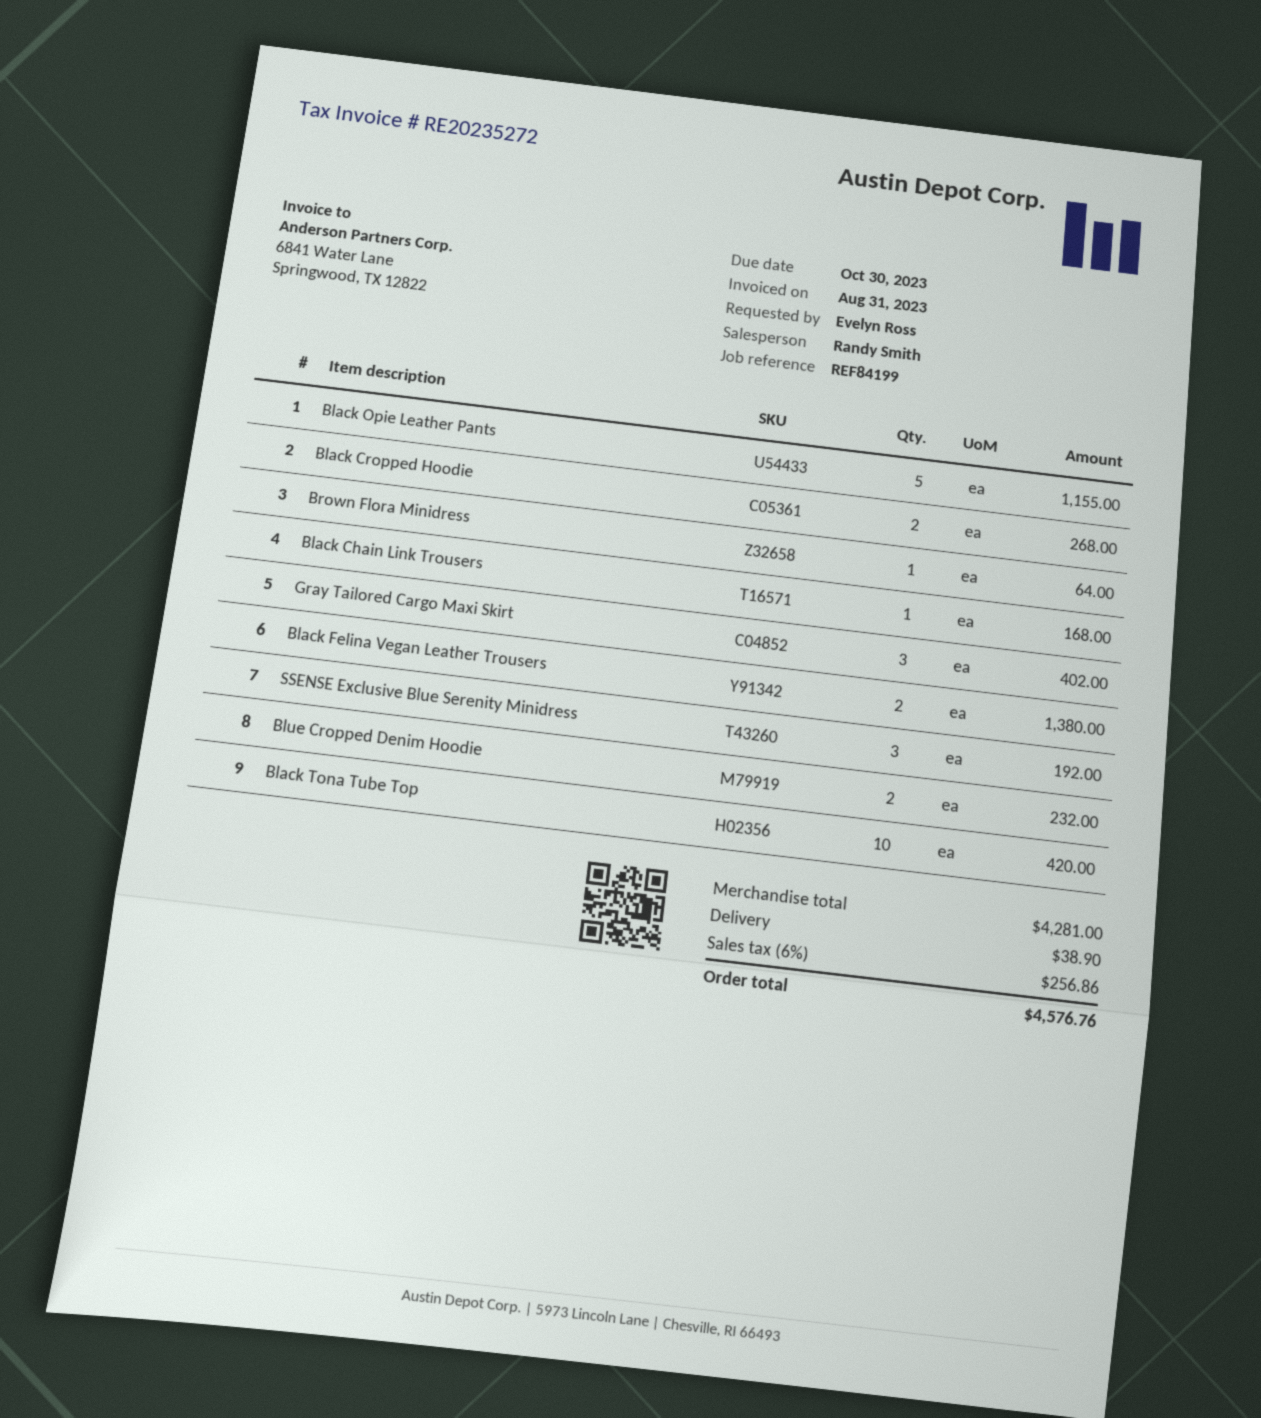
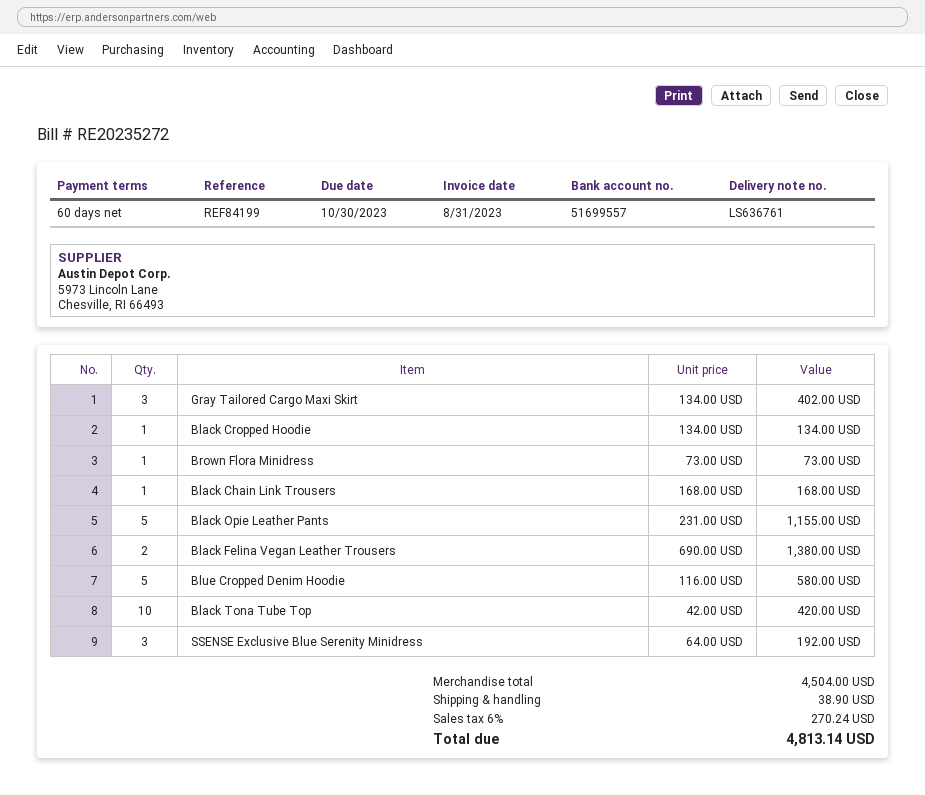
Black Cropped Hoodie: 2 for 268.00 -> 1 for 134.00
Brown Flora Minidress: 1 for 64.00 -> 1 for 73.00
Blue Cropped Denim Hoodie: 2 for 232.00 -> 5 for 580.00
subtotal: 4281.00 -> 4504.00
tax: 6% = 256.86 -> 6% = 270.24
total: 4576.76 -> 4813.14

